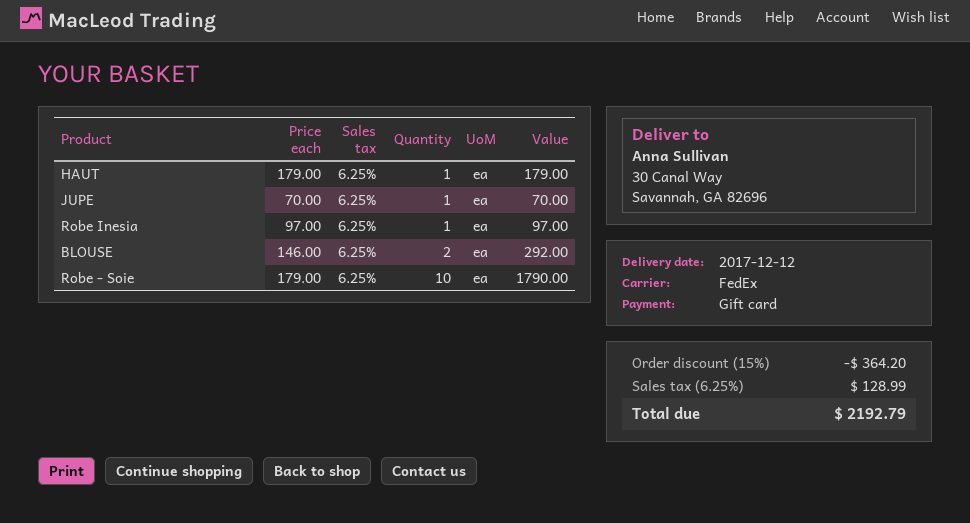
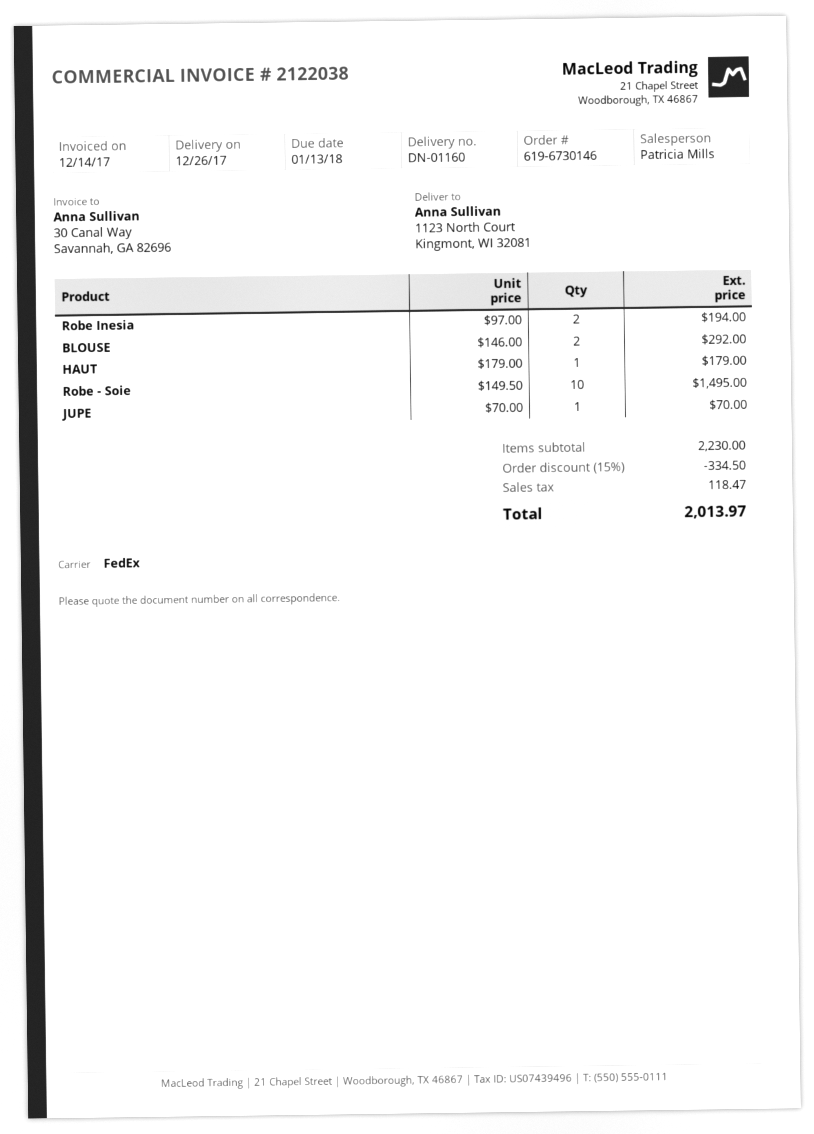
delivery date: 2017-12-12 -> 2017-12-26
ship to: 30 Canal Way, Savannah, GA 82696 -> 1123 North Court, Kingmont, WI 32081
Robe Inesia: 1 x 97.00 = 97.00 -> 2 x 97.00 = 194.00
Robe - Soie: 10 x 179.00 = 1790.00 -> 10 x 149.50 = 1495.00
discount: 15% = 364.20 -> 15% = 334.50
tax: 128.99 -> 118.47
total: 2192.79 -> 2013.97

